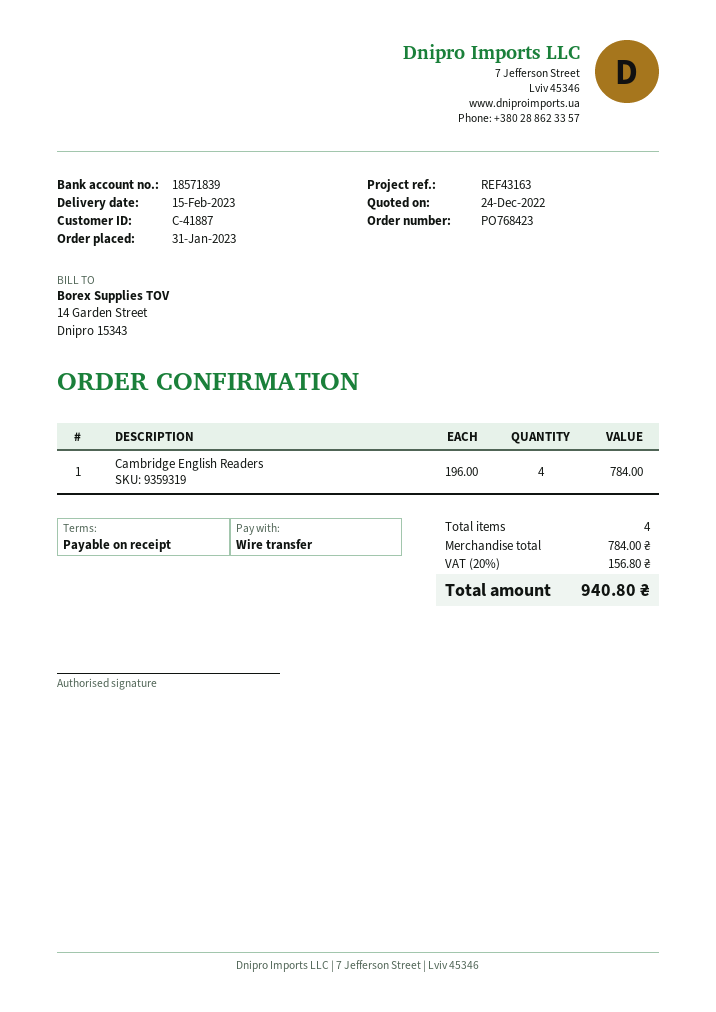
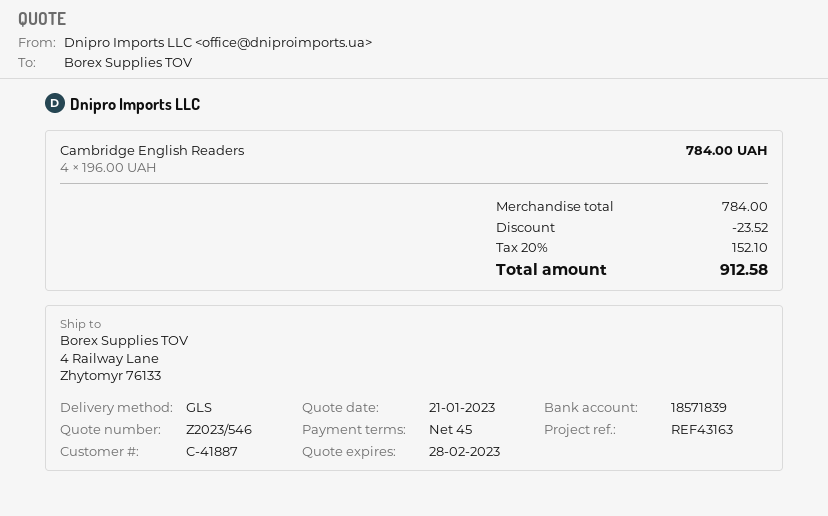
quote date: 2022-12-24 -> 2023-01-21
payment terms: on receipt -> 45 days
discount: none -> 23.52
tax: 20% = 156.80 -> 20% = 152.10
total: 940.80 -> 912.58

